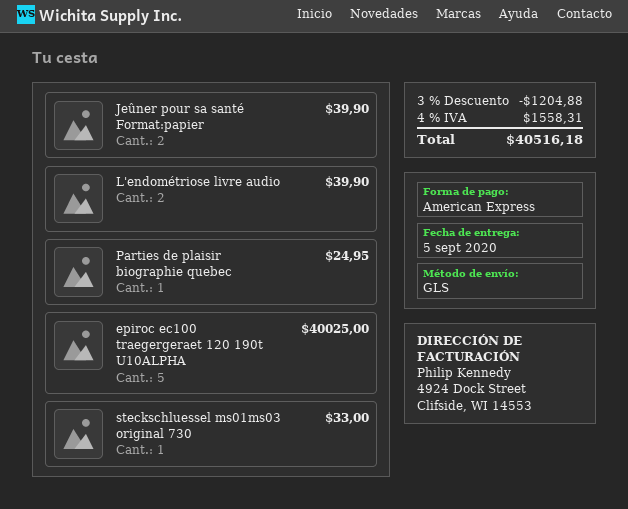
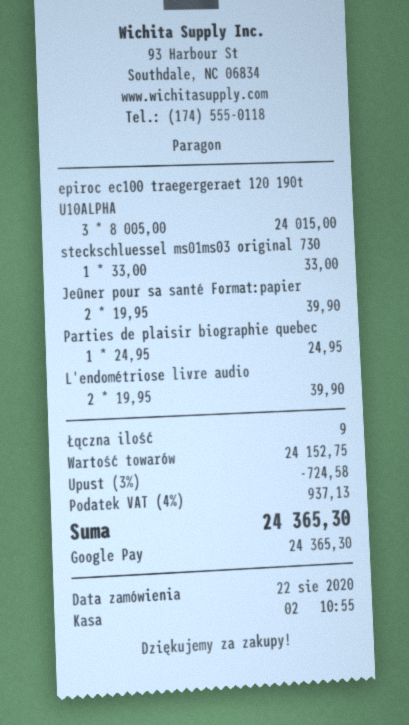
payment method: American Express -> Google Pay
epiroc ec100 traegergeraet 120 190t U10ALPHA: 5 for 40025.00 -> 3 for 24015.00
discount: 3% = 1204.88 -> 3% = 724.58
tax: 4% = 1558.31 -> 4% = 937.13
total: 40516.18 -> 24365.30

